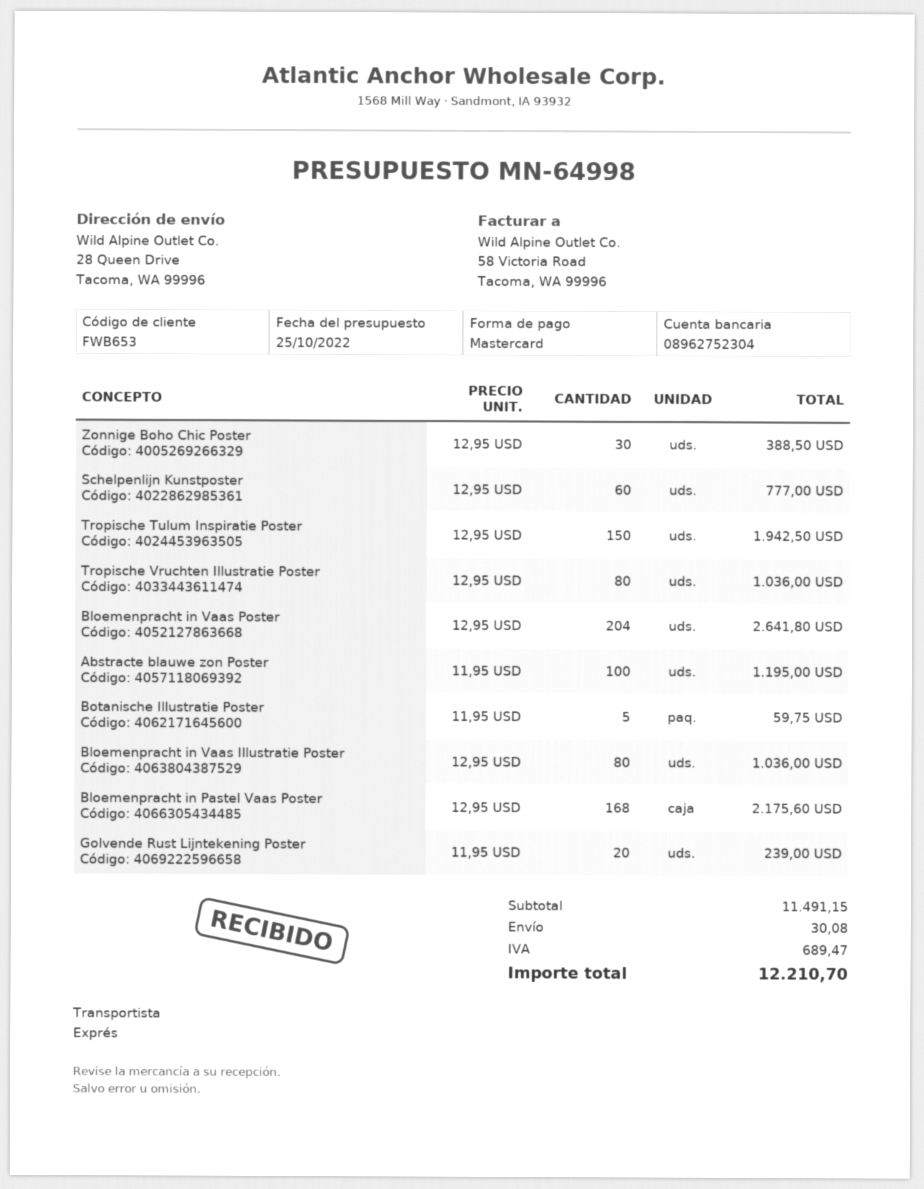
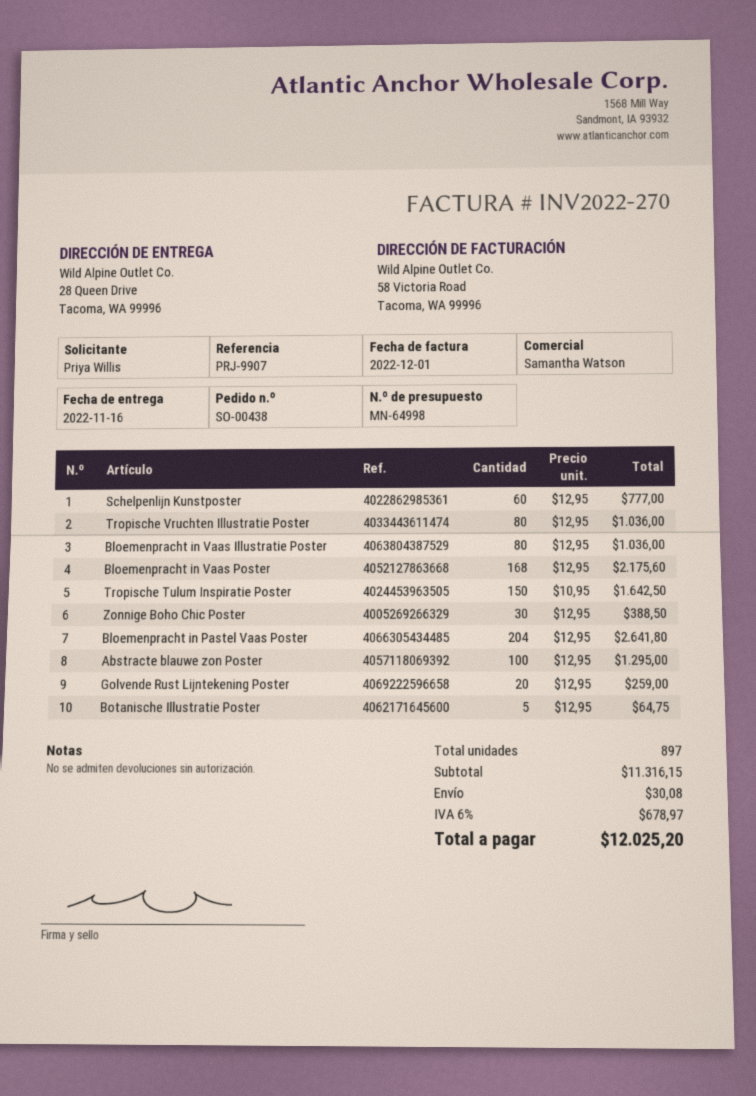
Tropische Tulum Inspiratie Poster: 150 x 12.95 = 1942.50 -> 150 x 10.95 = 1642.50
Bloemenpracht in Vaas Poster: 204 x 12.95 = 2641.80 -> 168 x 12.95 = 2175.60
Abstracte blauwe zon Poster: 100 x 11.95 = 1195.00 -> 100 x 12.95 = 1295.00
Botanische Illustratie Poster: 5 x 11.95 = 59.75 -> 5 x 12.95 = 64.75
Bloemenpracht in Pastel Vaas Poster: 168 x 12.95 = 2175.60 -> 204 x 12.95 = 2641.80
Golvende Rust Lijntekening Poster: 20 x 11.95 = 239.00 -> 20 x 12.95 = 259.00
subtotal: 11491.15 -> 11316.15
tax: 689.47 -> 678.97
total: 12210.70 -> 12025.20

